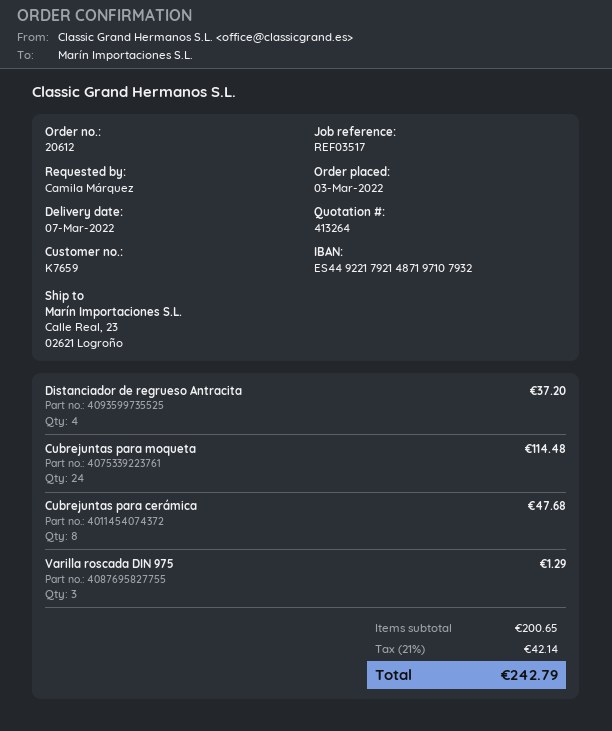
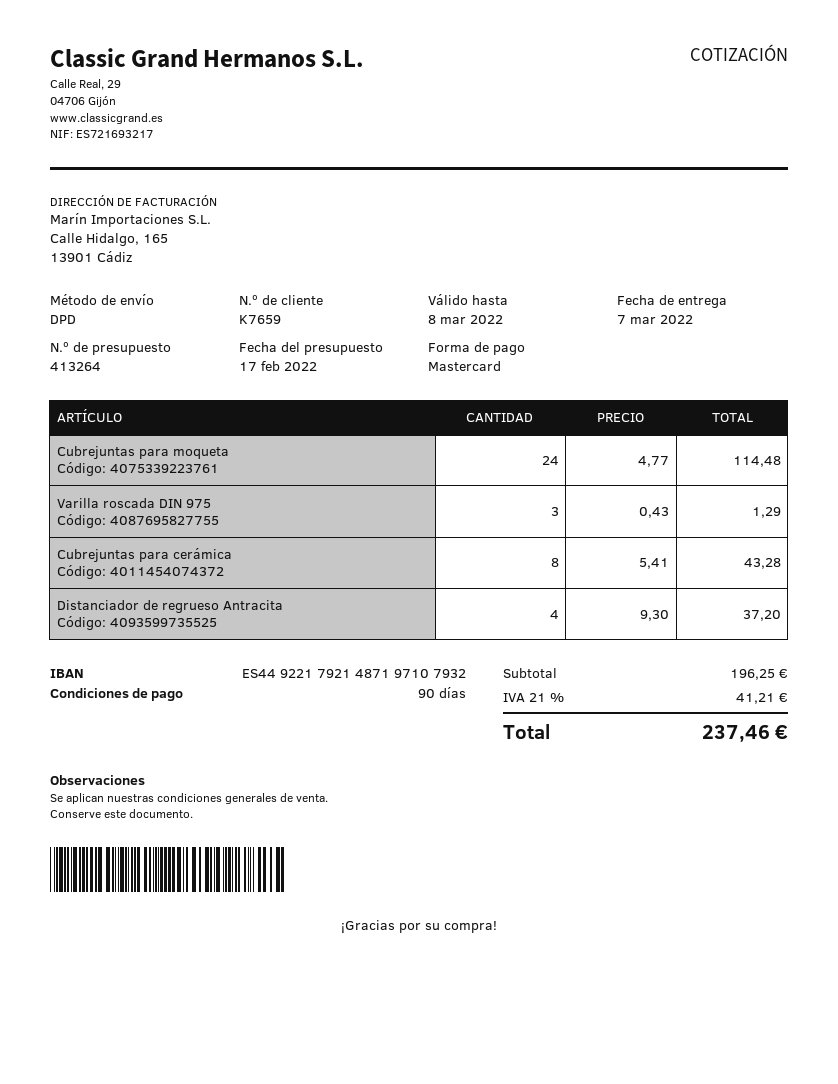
Cubrejuntas para cerámica: 8 for 47.68 -> 8 for 43.28
subtotal: 200.65 -> 196.25
tax: 21% = 42.14 -> 21% = 41.21
total: 242.79 -> 237.46

